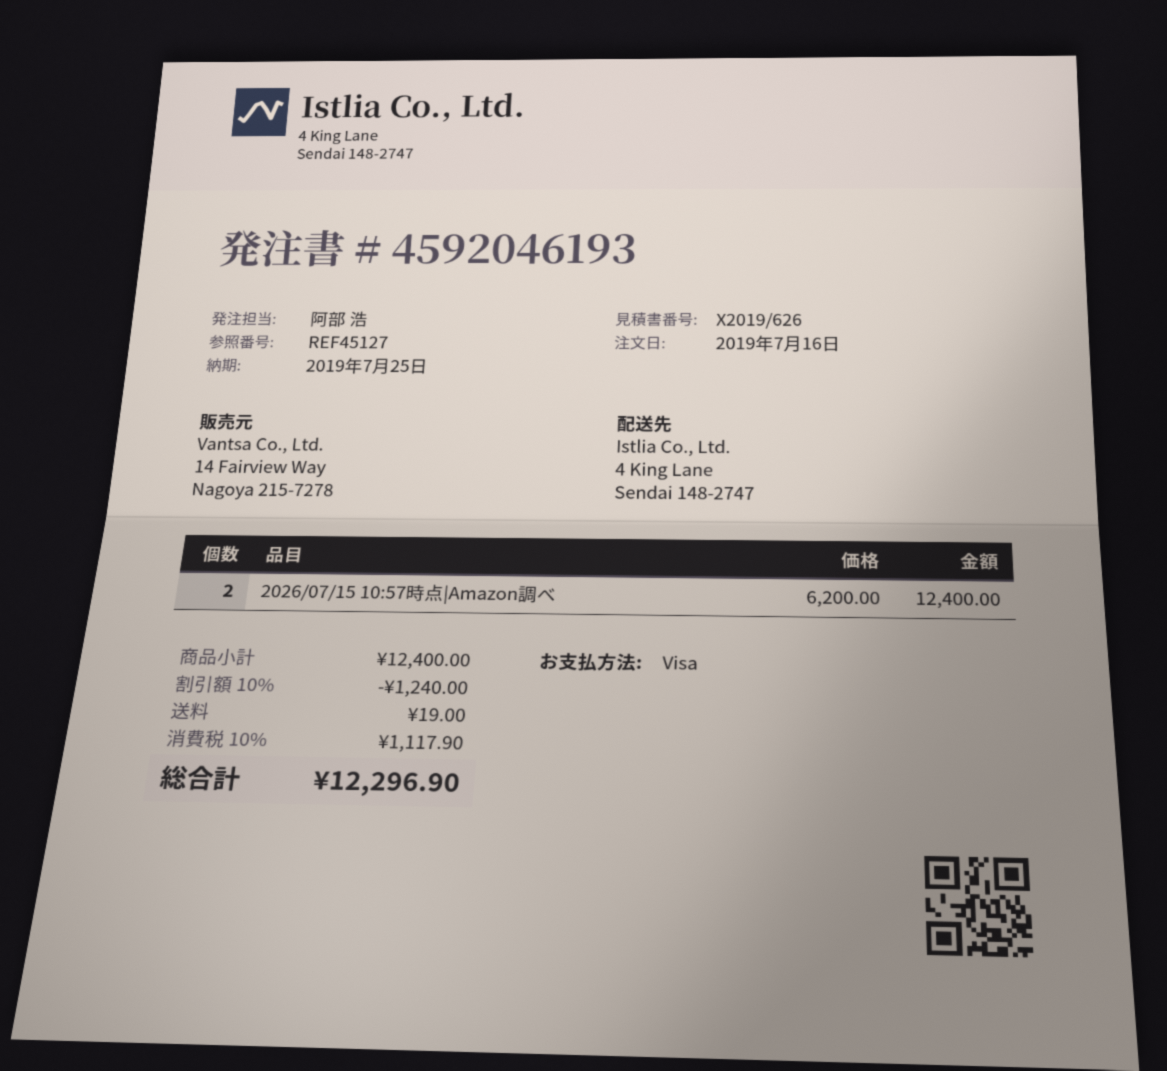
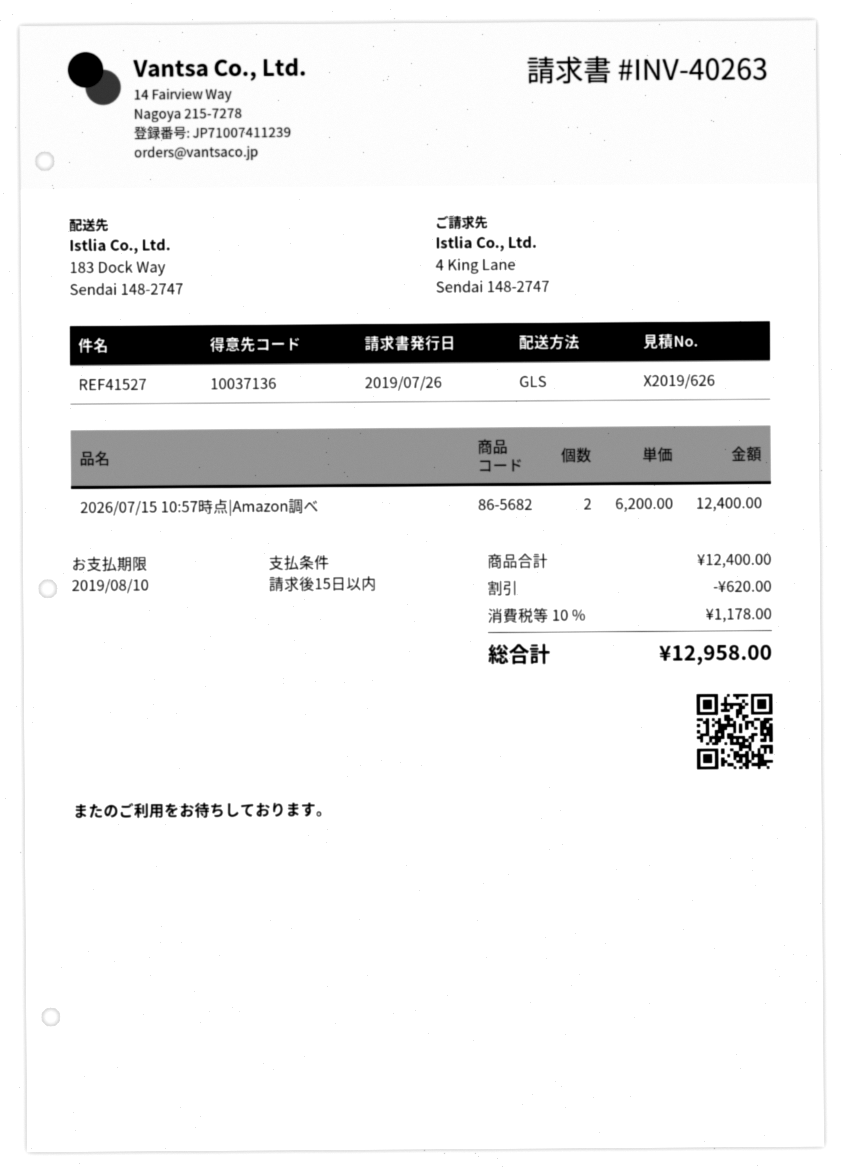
reference: REF45127 -> REF41527
ship to: 4 King Lane, Sendai 148-2747 -> 183 Dock Way, Sendai 148-2747
discount: 1240.00 -> 620.00
shipping: 19.00 -> none
tax: 10% = 1117.90 -> 10% = 1178.00
total: 12296.90 -> 12958.00

